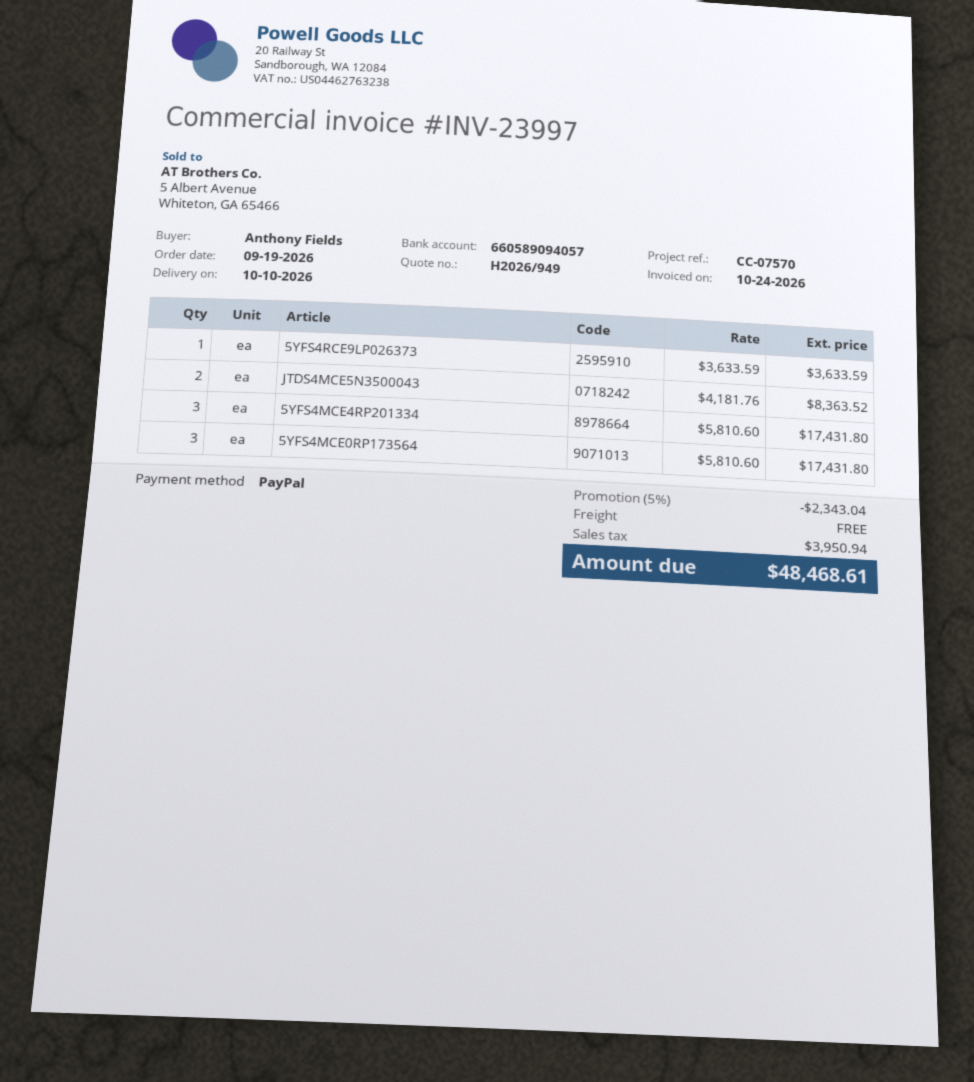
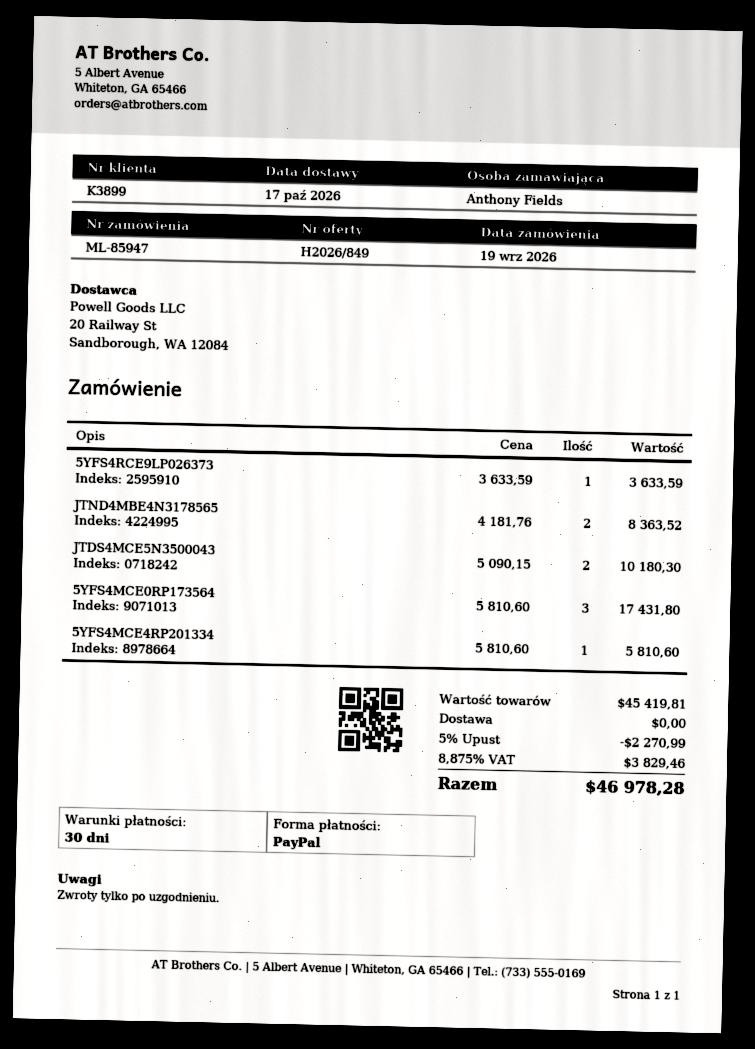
quote number: H2026/949 -> H2026/849
delivery date: 2026-10-10 -> 2026-10-17
JTDS4MCE5N3500043: 2 x 4181.76 = 8363.52 -> 2 x 5090.15 = 10180.30
5YFS4MCE4RP201334: 3 x 5810.60 = 17431.80 -> 1 x 5810.60 = 5810.60
JTND4MBE4N3178565: none -> 2 x 4181.76 = 8363.52
discount: 5% = 2343.04 -> 5% = 2270.99
tax: 3950.94 -> 3829.46
total: 48468.61 -> 46978.28

